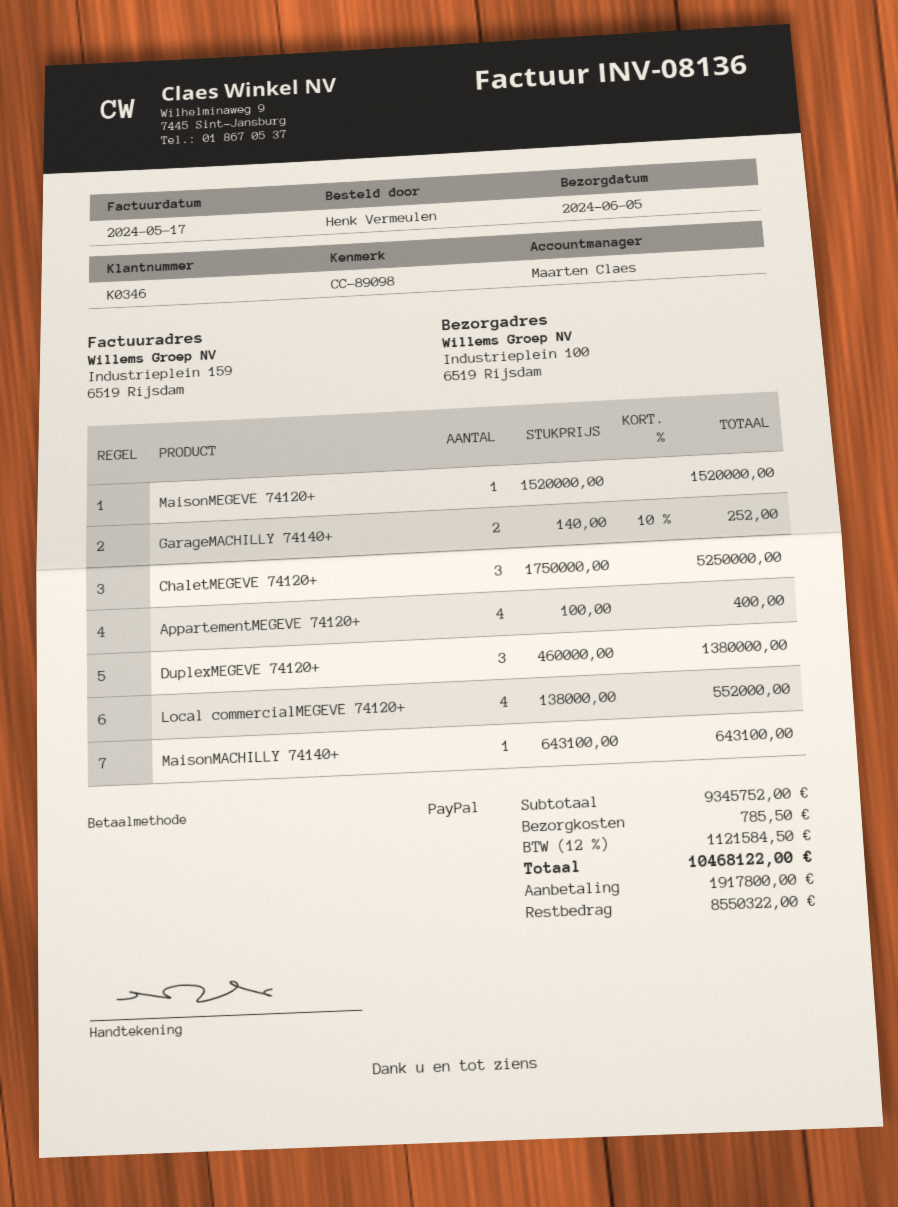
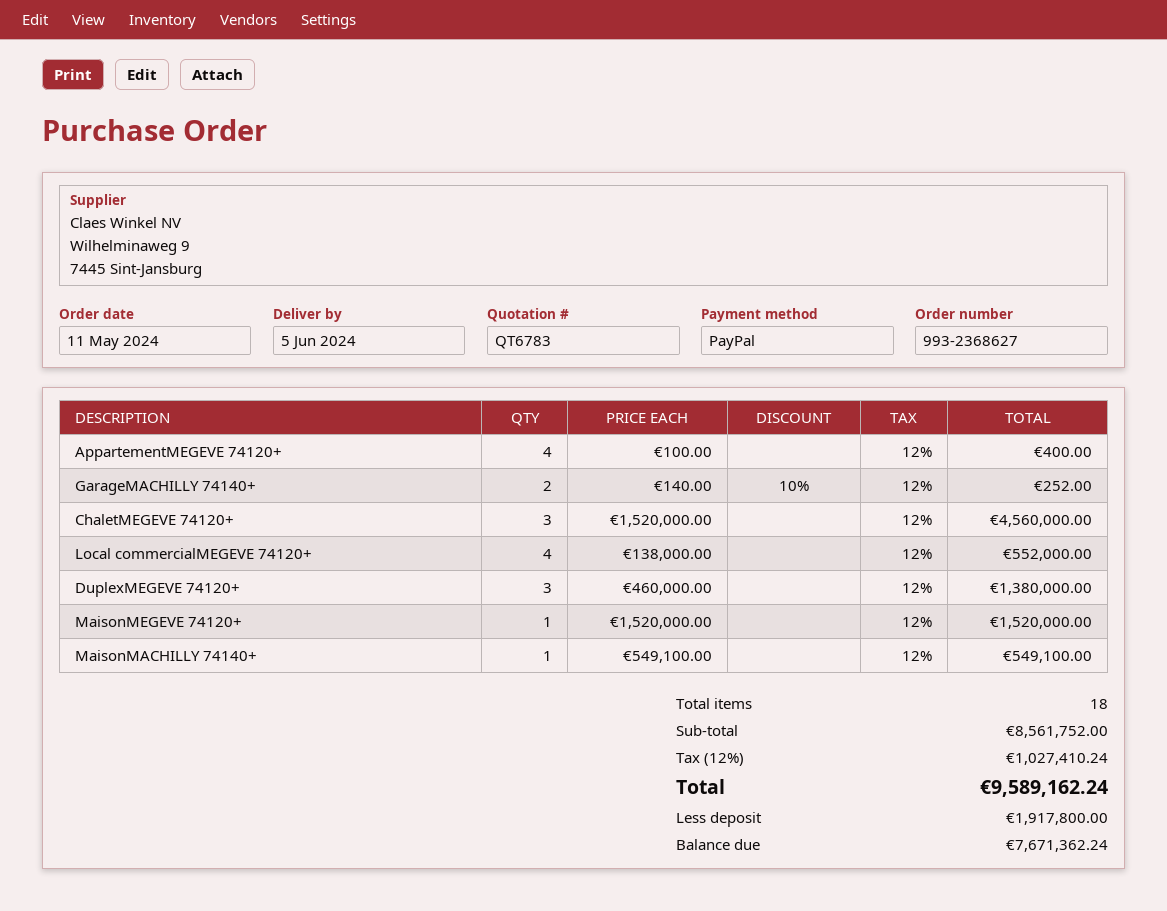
ChaletMEGEVE 74120+: 3 x 1750000.00 = 5250000.00 -> 3 x 1520000.00 = 4560000.00
MaisonMACHILLY 74140+: 1 x 643100.00 = 643100.00 -> 1 x 549100.00 = 549100.00
subtotal: 9345752.00 -> 8561752.00
shipping: 785.50 -> none
tax: 12% = 1121584.50 -> 12% = 1027410.24
total: 10468122.00 -> 9589162.24
balance: 8550322.00 -> 7671362.24

